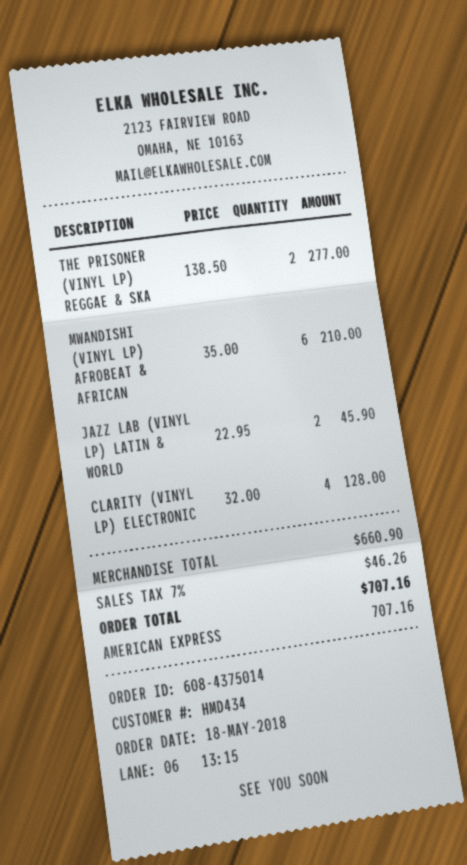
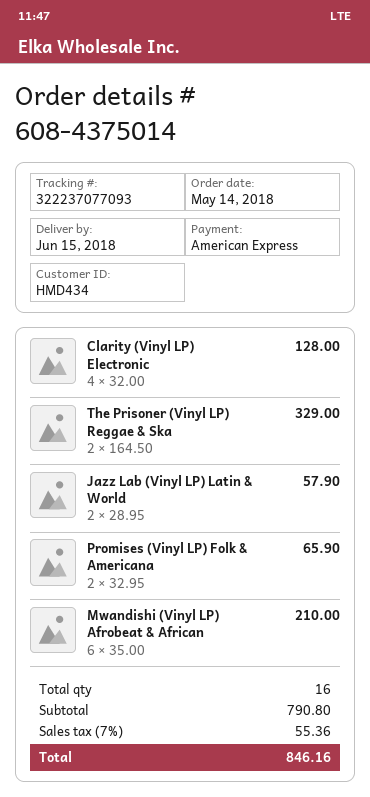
order date: 2018-05-18 -> 2018-05-14
THE PRISONER (VINYL LP) REGGAE & SKA: 2 x 138.50 = 277.00 -> 2 x 164.50 = 329.00
JAZZ LAB (VINYL LP) LATIN & WORLD: 2 x 22.95 = 45.90 -> 2 x 28.95 = 57.90
Promises (Vinyl LP) Folk & Americana: none -> 2 x 32.95 = 65.90
subtotal: 660.90 -> 790.80
tax: 7% = 46.26 -> 7% = 55.36
total: 707.16 -> 846.16

